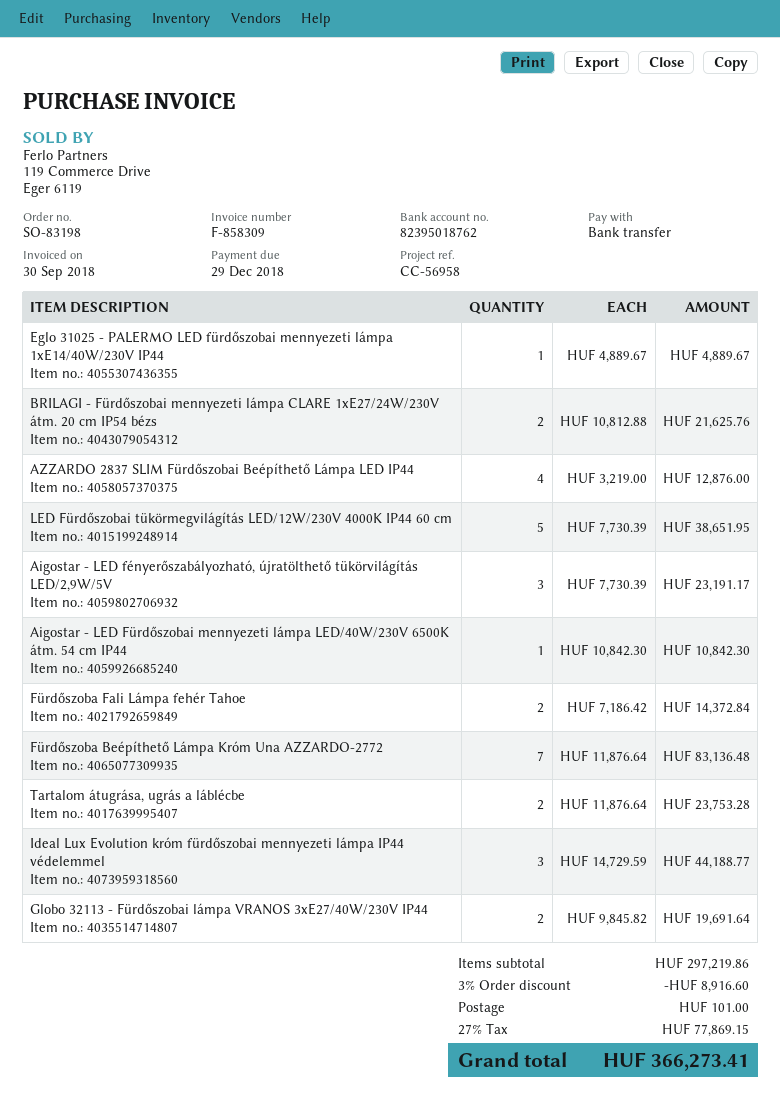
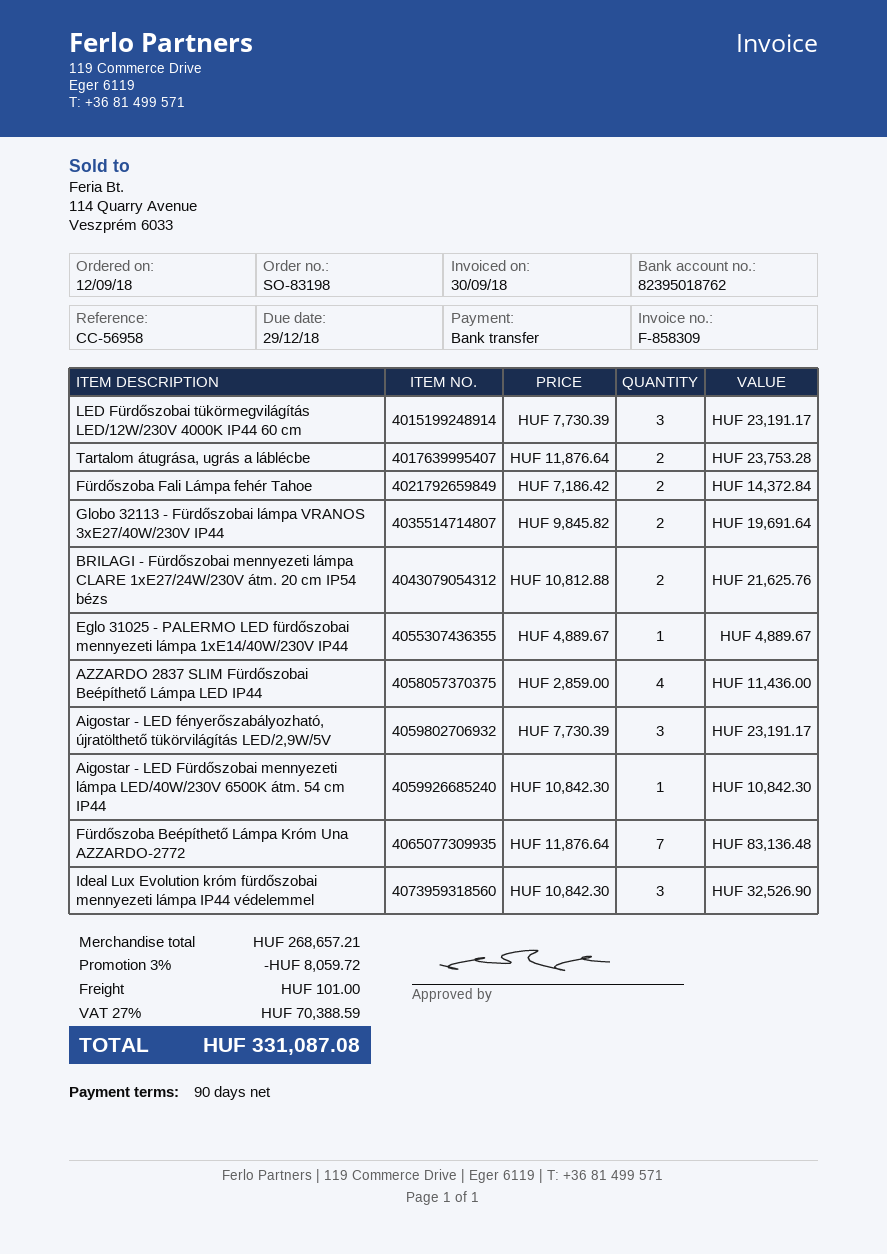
AZZARDO 2837 SLIM Fürdőszobai Beépíthető Lámpa LED IP44: 4 x 3219.00 = 12876.00 -> 4 x 2859.00 = 11436.00
LED Fürdőszobai tükörmegvilágítás LED/12W/230V 4000K IP44 60 cm: 5 x 7730.39 = 38651.95 -> 3 x 7730.39 = 23191.17
Ideal Lux Evolution króm fürdőszobai mennyezeti lámpa IP44 védelemmel: 3 x 14729.59 = 44188.77 -> 3 x 10842.30 = 32526.90
subtotal: 297219.86 -> 268657.21
discount: 3% = 8916.60 -> 3% = 8059.72
tax: 27% = 77869.15 -> 27% = 70388.59
total: 366273.41 -> 331087.08

